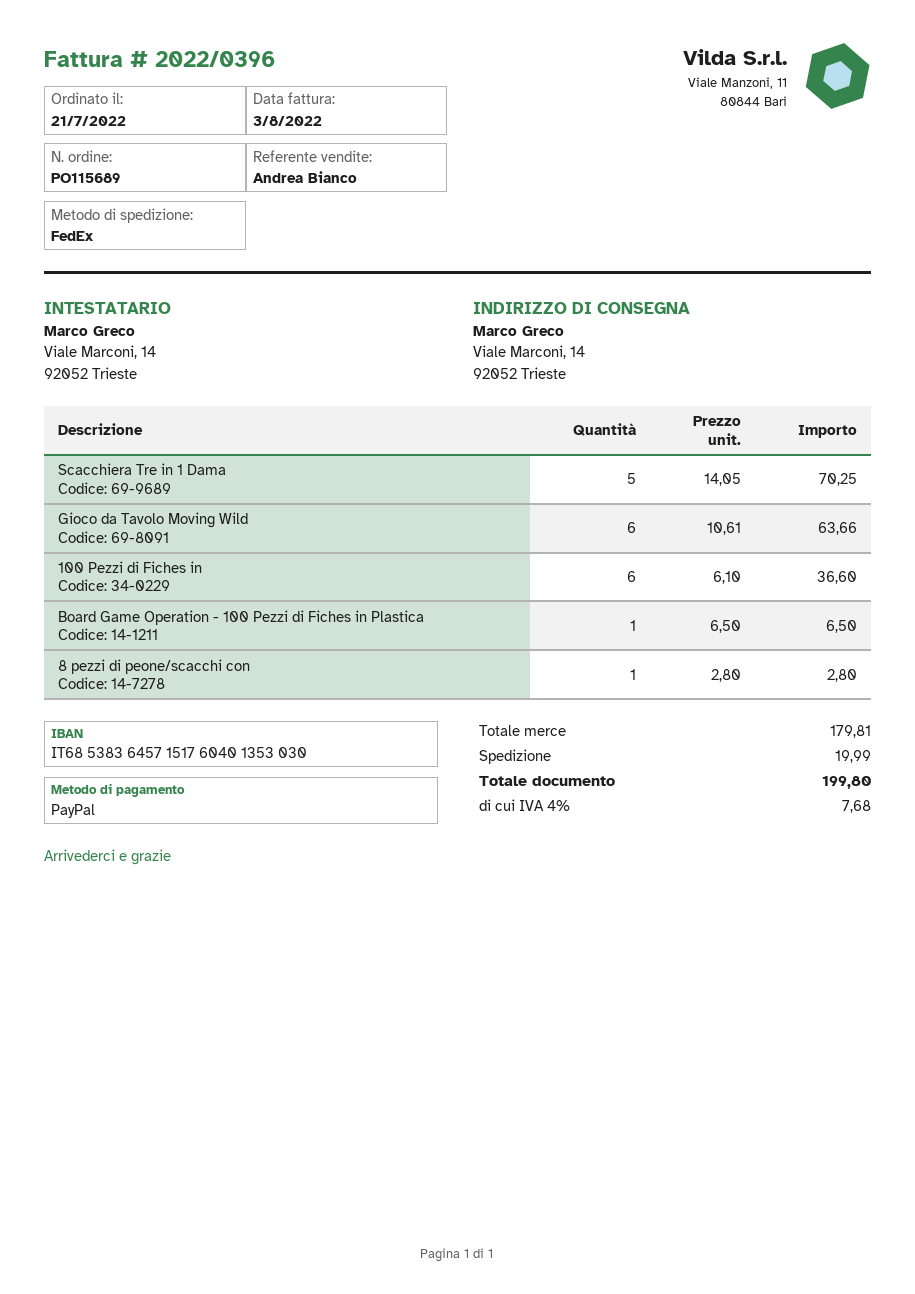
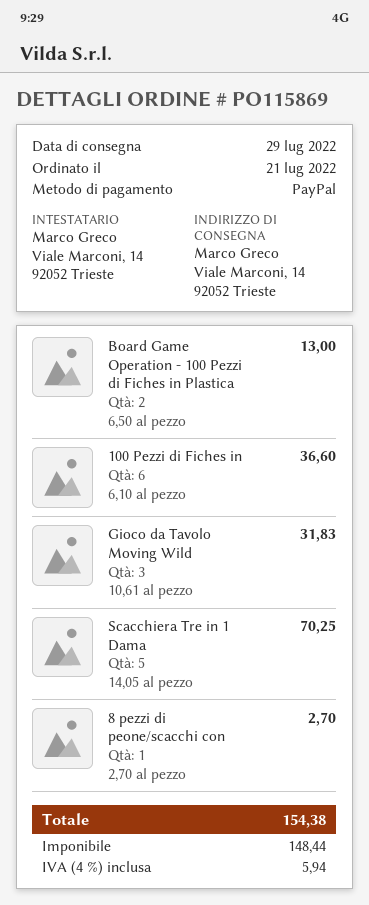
order number: PO115689 -> PO115869
Gioco da Tavolo Moving Wild: 6 x 10.61 = 63.66 -> 3 x 10.61 = 31.83
Board Game Operation - 100 Pezzi di Fiches in Plastica: 1 x 6.50 = 6.50 -> 2 x 6.50 = 13.00
8 pezzi di peone/scacchi con: 1 x 2.80 = 2.80 -> 1 x 2.70 = 2.70
shipping: 19.99 -> none
tax: 4% = 7.68 -> 4% = 5.94
total: 199.80 -> 154.38

